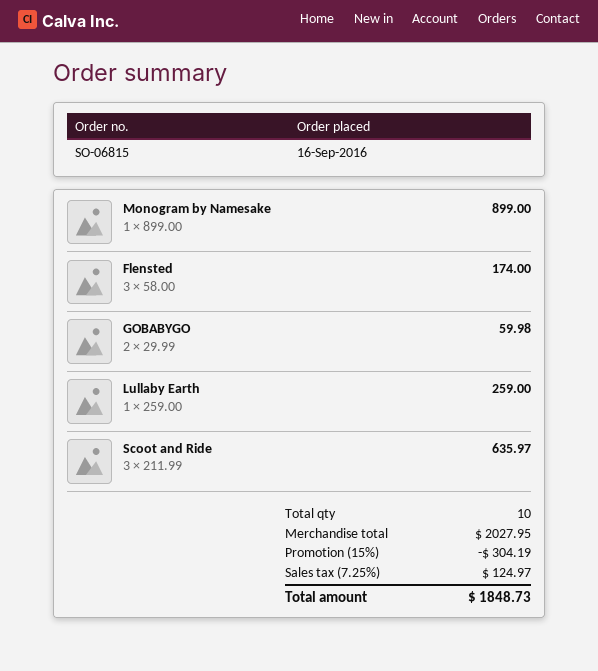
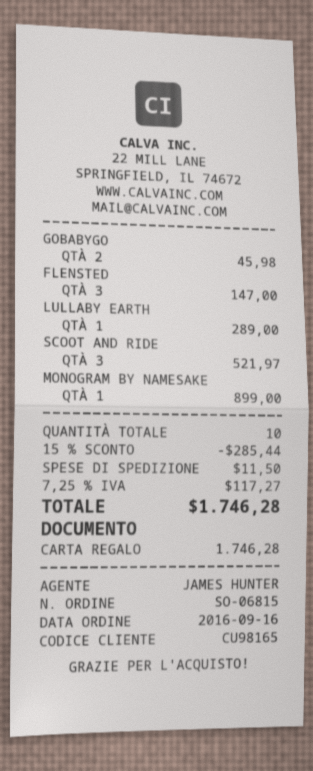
Flensted: 3 for 174.00 -> 3 for 147.00
GOBABYGO: 2 for 59.98 -> 2 for 45.98
Lullaby Earth: 1 for 259.00 -> 1 for 289.00
Scoot and Ride: 3 for 635.97 -> 3 for 521.97
discount: 15% = 304.19 -> 15% = 285.44
shipping: none -> 11.50
tax: 7.25% = 124.97 -> 7.25% = 117.27
total: 1848.73 -> 1746.28

